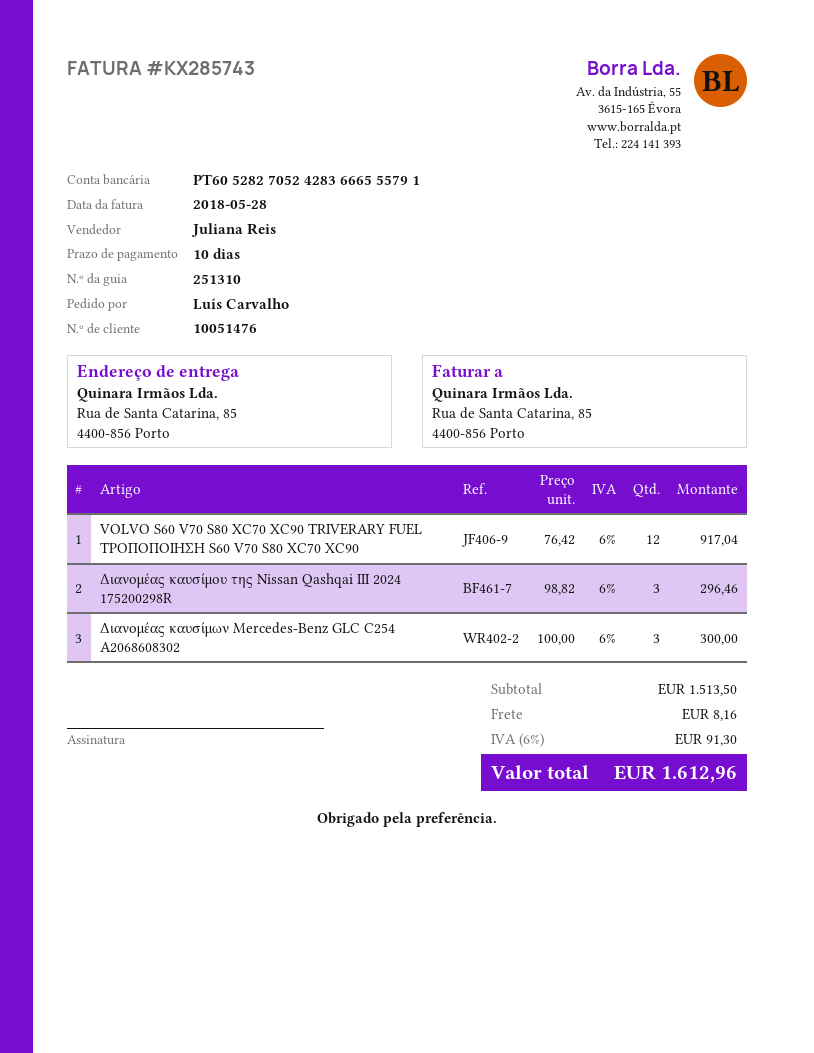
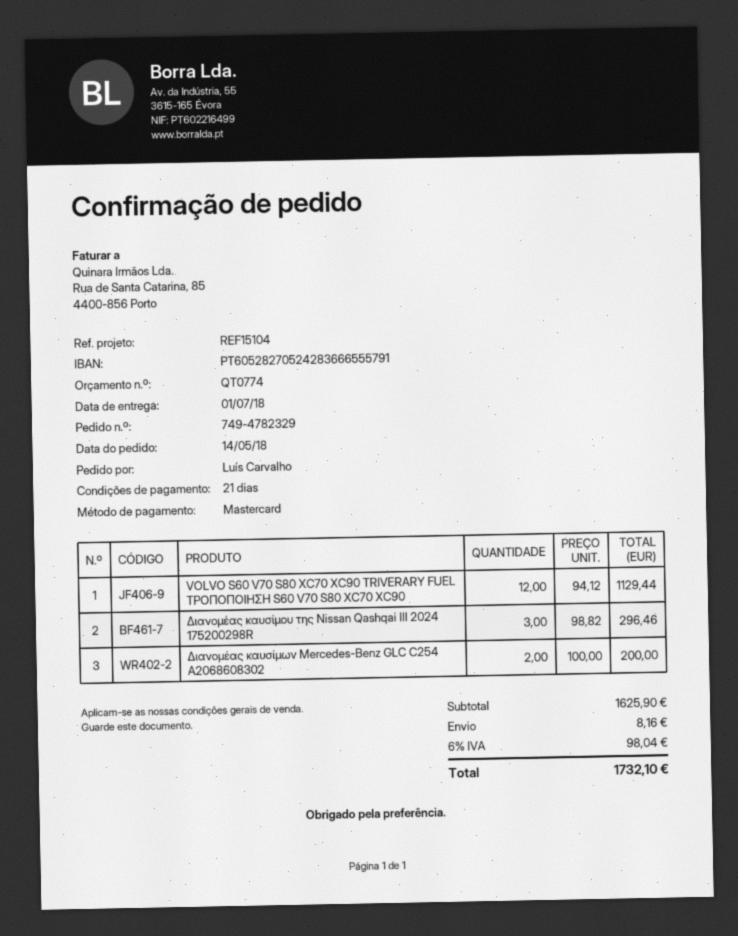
payment terms: 10 days -> 21 days
VOLVO S60 V70 S80 XC70 XC90 TRIVERARY FUEL ΤΡΟΠΟΠΟΙΗΣΗ S60 V70 S80 XC70 XC90: 12 x 76.42 = 917.04 -> 12 x 94.12 = 1129.44
Διανομέας καυσίμων Mercedes-Benz GLC C254 A2068608302: 3 x 100.00 = 300.00 -> 2 x 100.00 = 200.00
subtotal: 1513.50 -> 1625.90
tax: 6% = 91.30 -> 6% = 98.04
total: 1612.96 -> 1732.10

